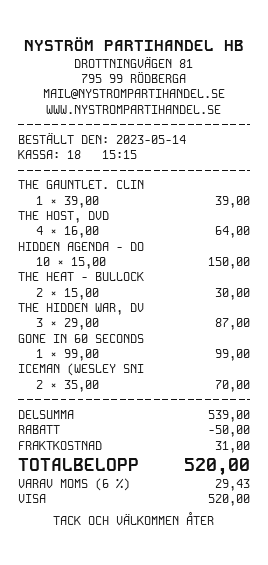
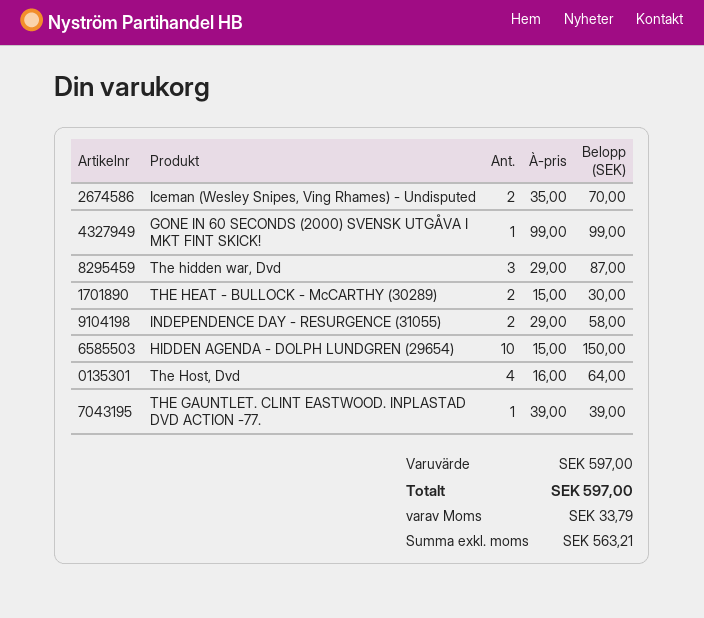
INDEPENDENCE DAY - RESURGENCE (31055): none -> 2 x 29.00 = 58.00
subtotal: 539.00 -> 597.00
discount: 50.00 -> none
shipping: 31.00 -> none
tax: 29.43 -> 33.79
total: 520.00 -> 597.00

